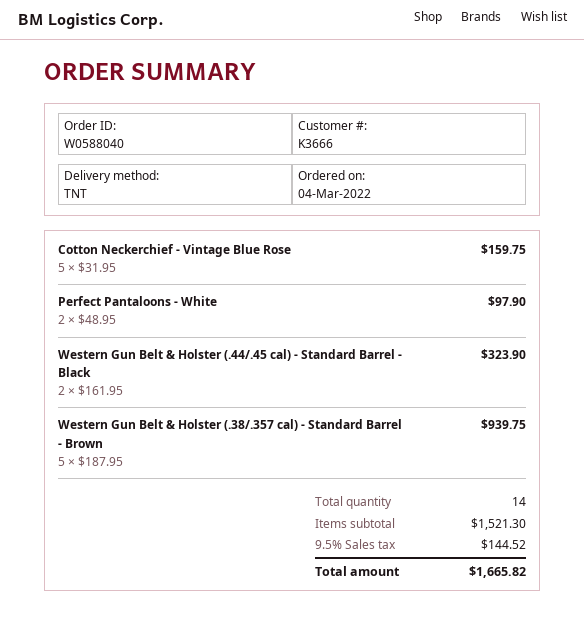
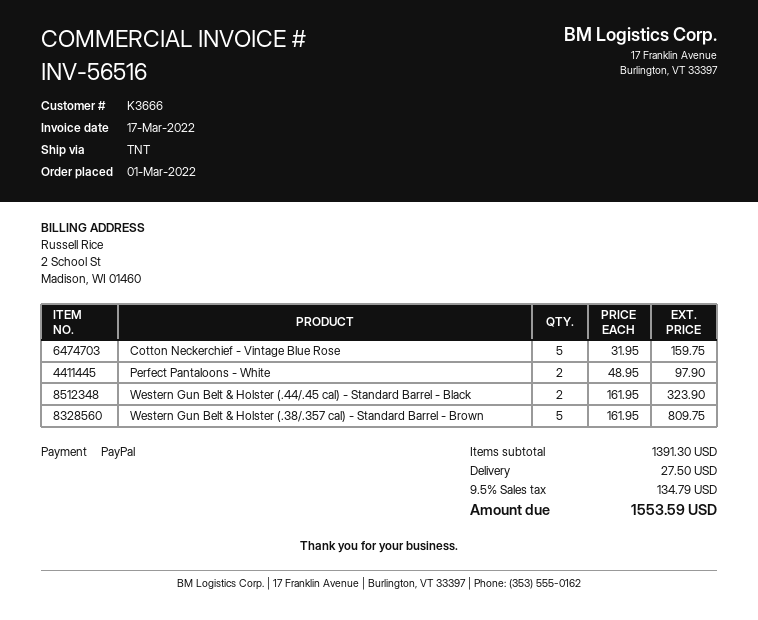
order date: 2022-03-04 -> 2022-03-01
Western Gun Belt & Holster (.38/.357 cal) - Standard Barrel - Brown: 5 x 187.95 = 939.75 -> 5 x 161.95 = 809.75
subtotal: 1521.30 -> 1391.30
shipping: none -> 27.50
tax: 9.5% = 144.52 -> 9.5% = 134.79
total: 1665.82 -> 1553.59

